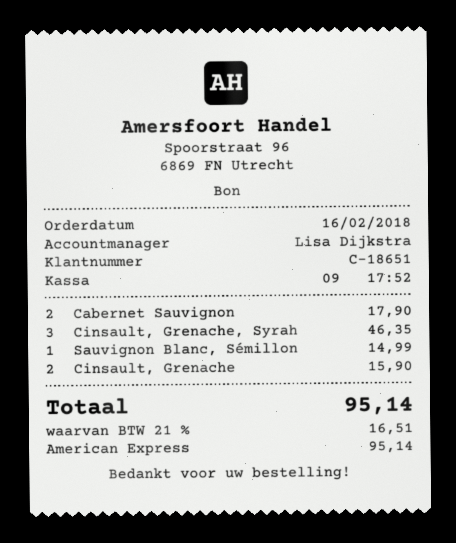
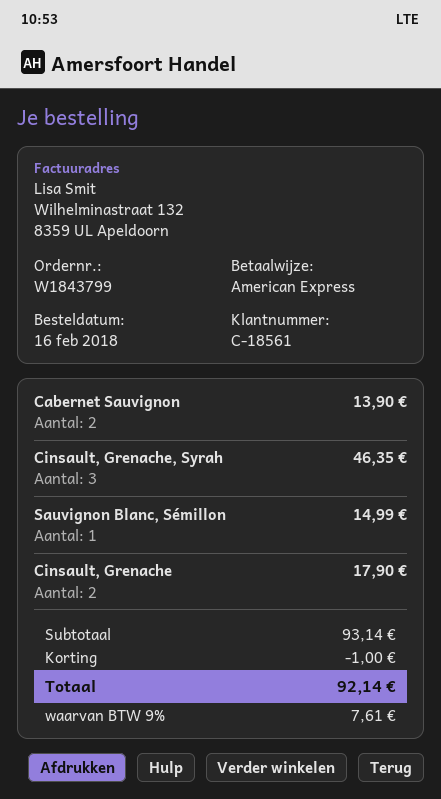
customer number: C-18651 -> C-18561
Cabernet Sauvignon: 2 for 17.90 -> 2 for 13.90
Cinsault, Grenache: 2 for 15.90 -> 2 for 17.90
discount: none -> 1.00
tax: 21% = 16.51 -> 9% = 7.61
total: 95.14 -> 92.14

